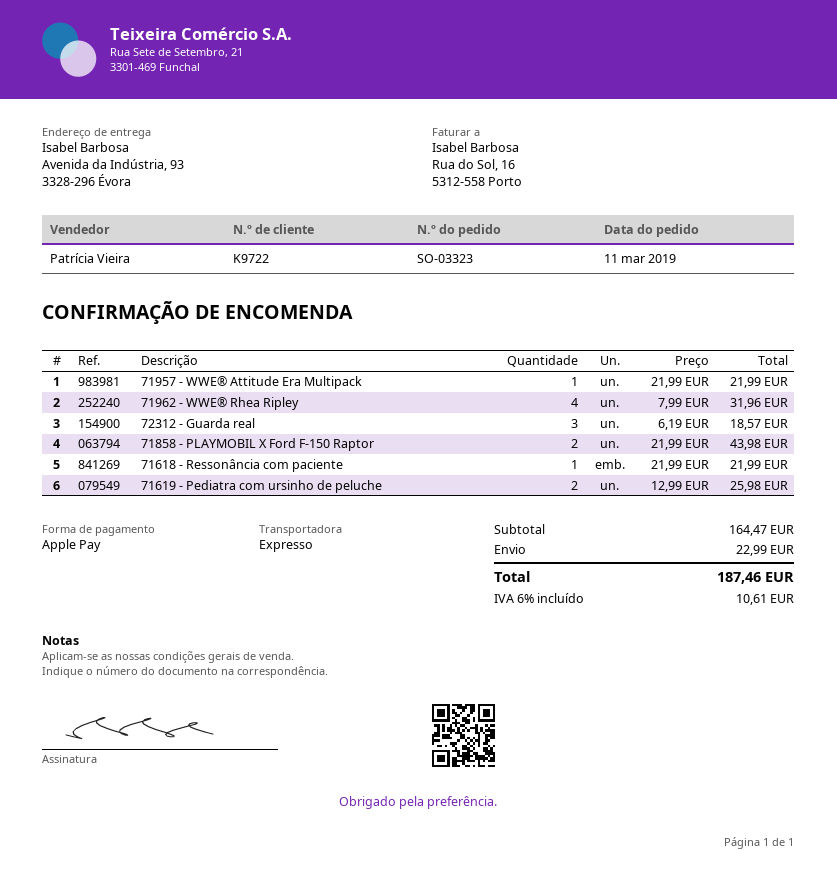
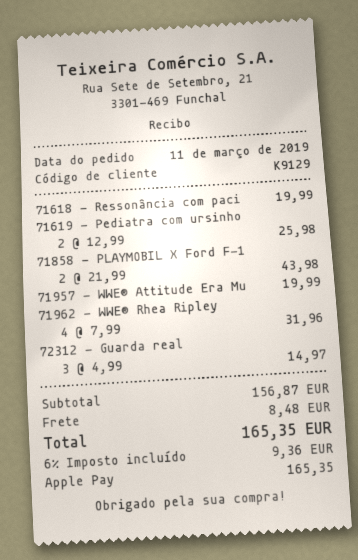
customer number: K9722 -> K9129
71957 - WWE® Attitude Era Multipack: 1 x 21.99 = 21.99 -> 1 x 19.99 = 19.99
72312 - Guarda real: 3 x 6.19 = 18.57 -> 3 x 4.99 = 14.97
71618 - Ressonância com paciente: 1 x 21.99 = 21.99 -> 1 x 19.99 = 19.99
subtotal: 164.47 -> 156.87
shipping: 22.99 -> 8.48
tax: 6% = 10.61 -> 6% = 9.36
total: 187.46 -> 165.35

